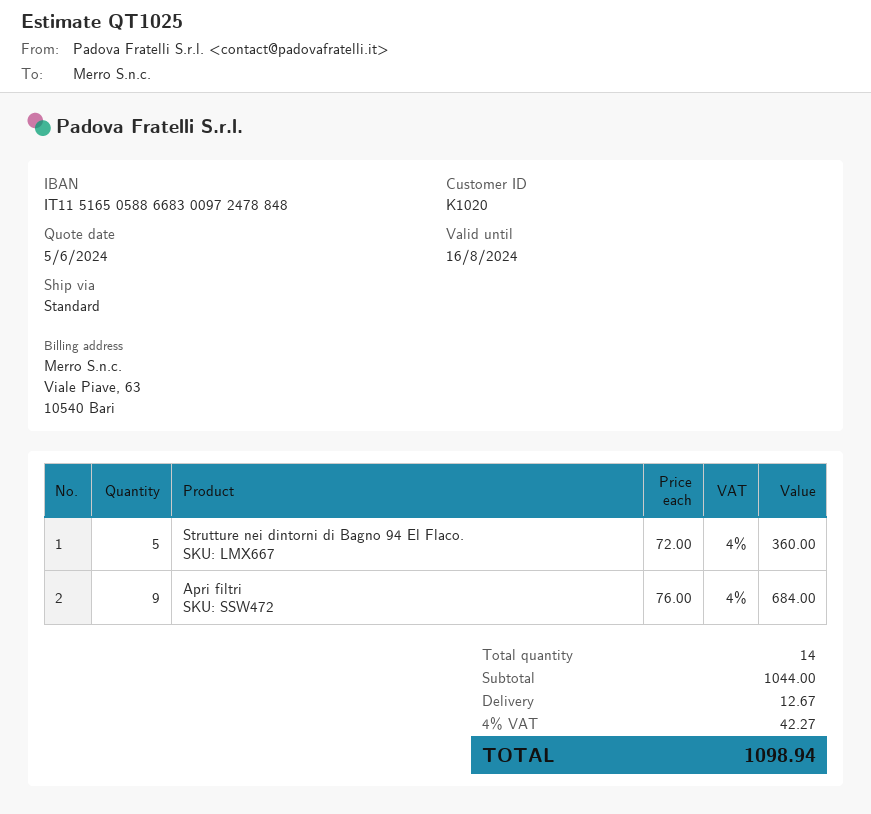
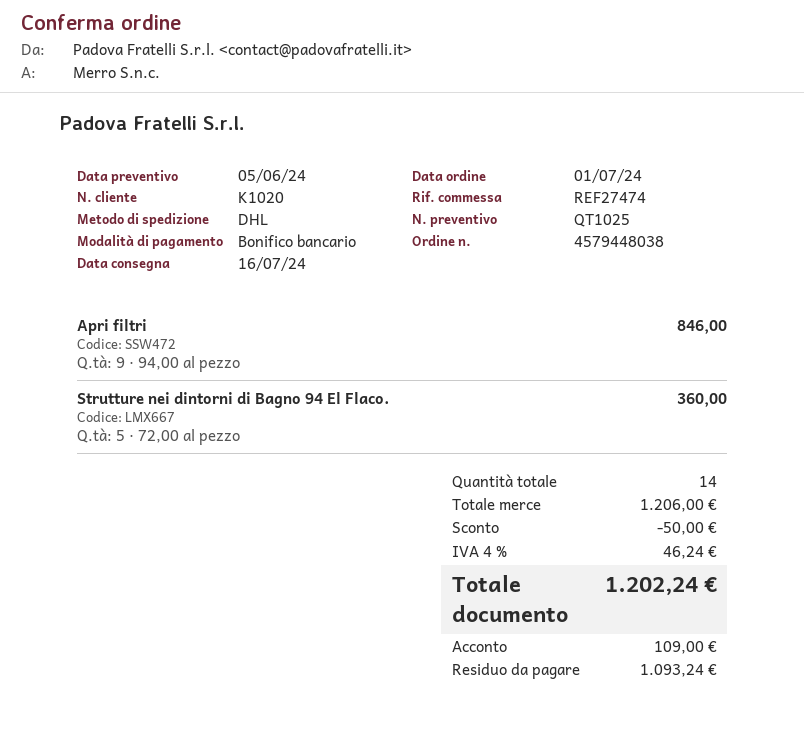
shipping method: standard -> DHL
Apri filtri: 9 x 76.00 = 684.00 -> 9 x 94.00 = 846.00
subtotal: 1044.00 -> 1206.00
discount: none -> 50.00
shipping: 12.67 -> none
tax: 4% = 42.27 -> 4% = 46.24
total: 1098.94 -> 1202.24

